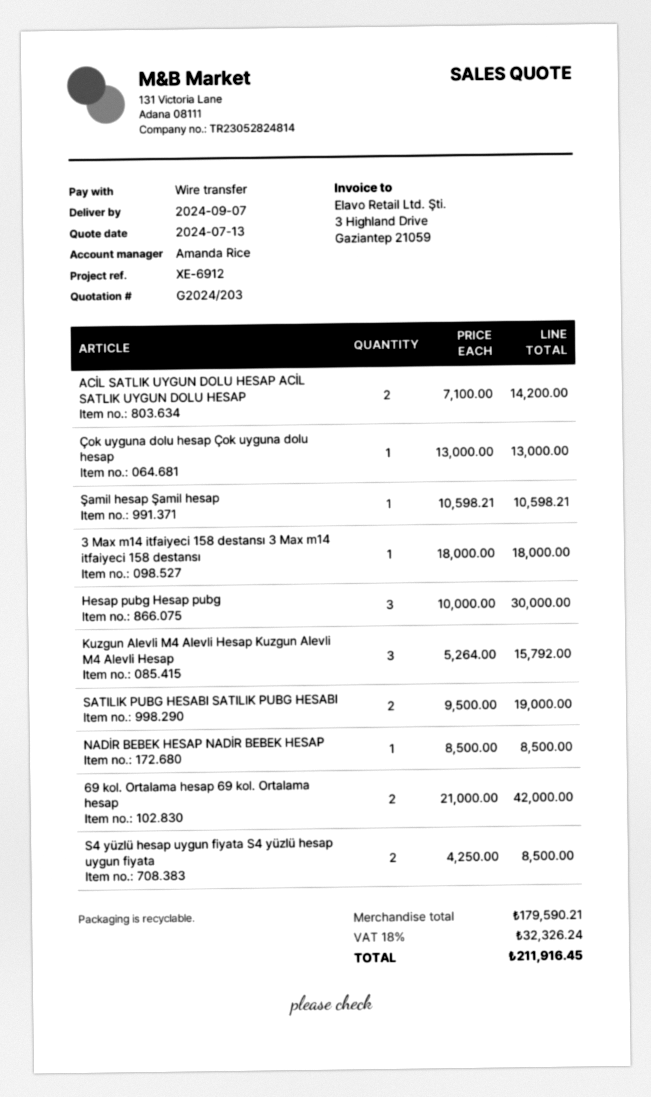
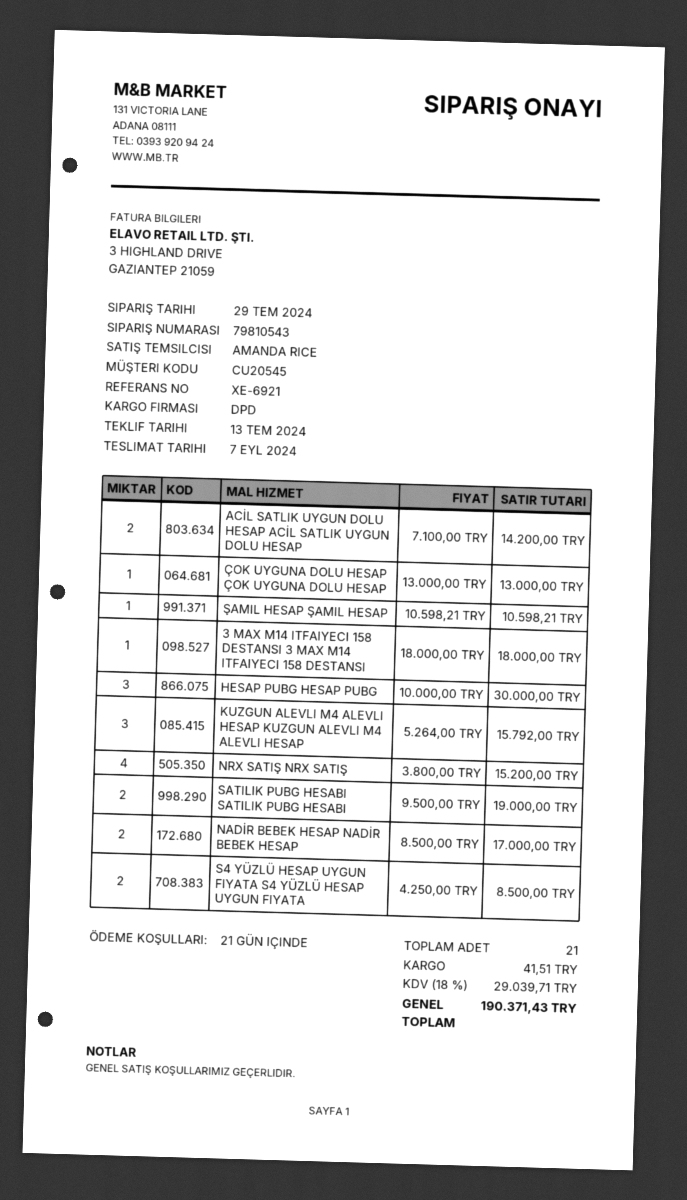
reference: XE-6912 -> XE-6921
NADİR BEBEK HESAP NADİR BEBEK HESAP: 1 x 8500.00 = 8500.00 -> 2 x 8500.00 = 17000.00
69 kol. Ortalama hesap 69 kol. Ortalama hesap: 2 x 21000.00 = 42000.00 -> none
NRX SATIŞ NRX SATIŞ: none -> 4 x 3800.00 = 15200.00
shipping: none -> 41.51
tax: 18% = 32326.24 -> 18% = 29039.71
total: 211916.45 -> 190371.43

